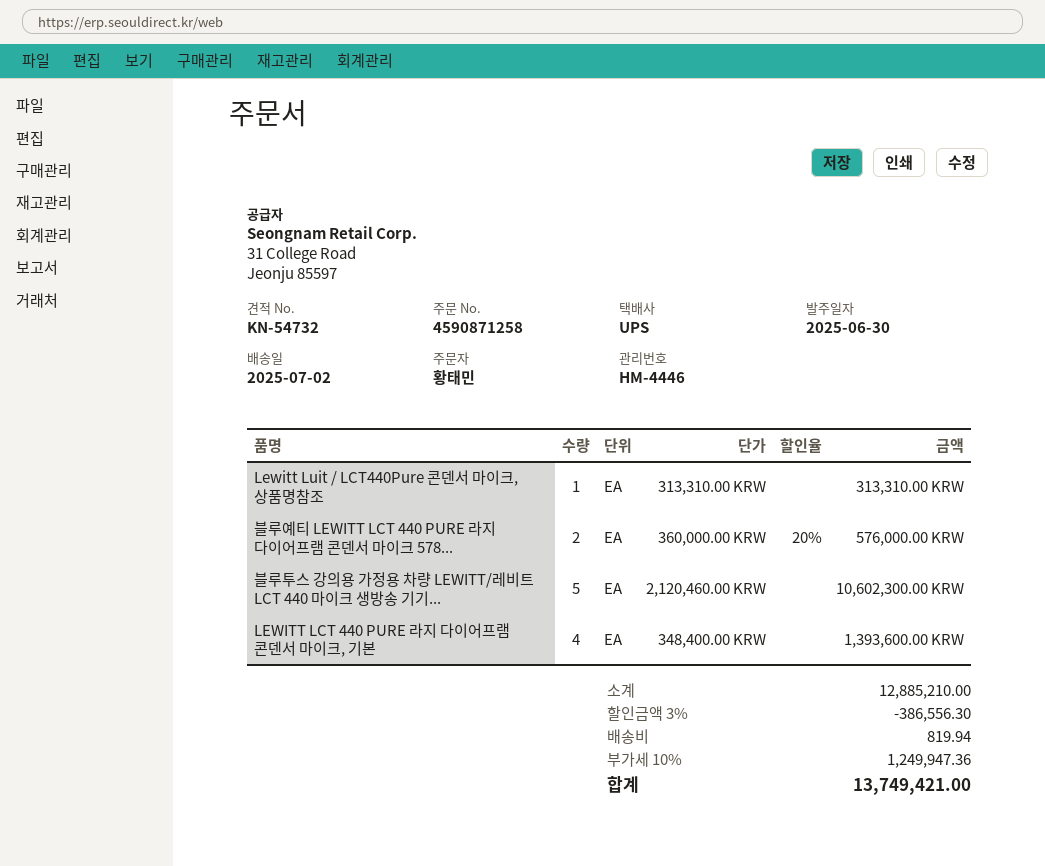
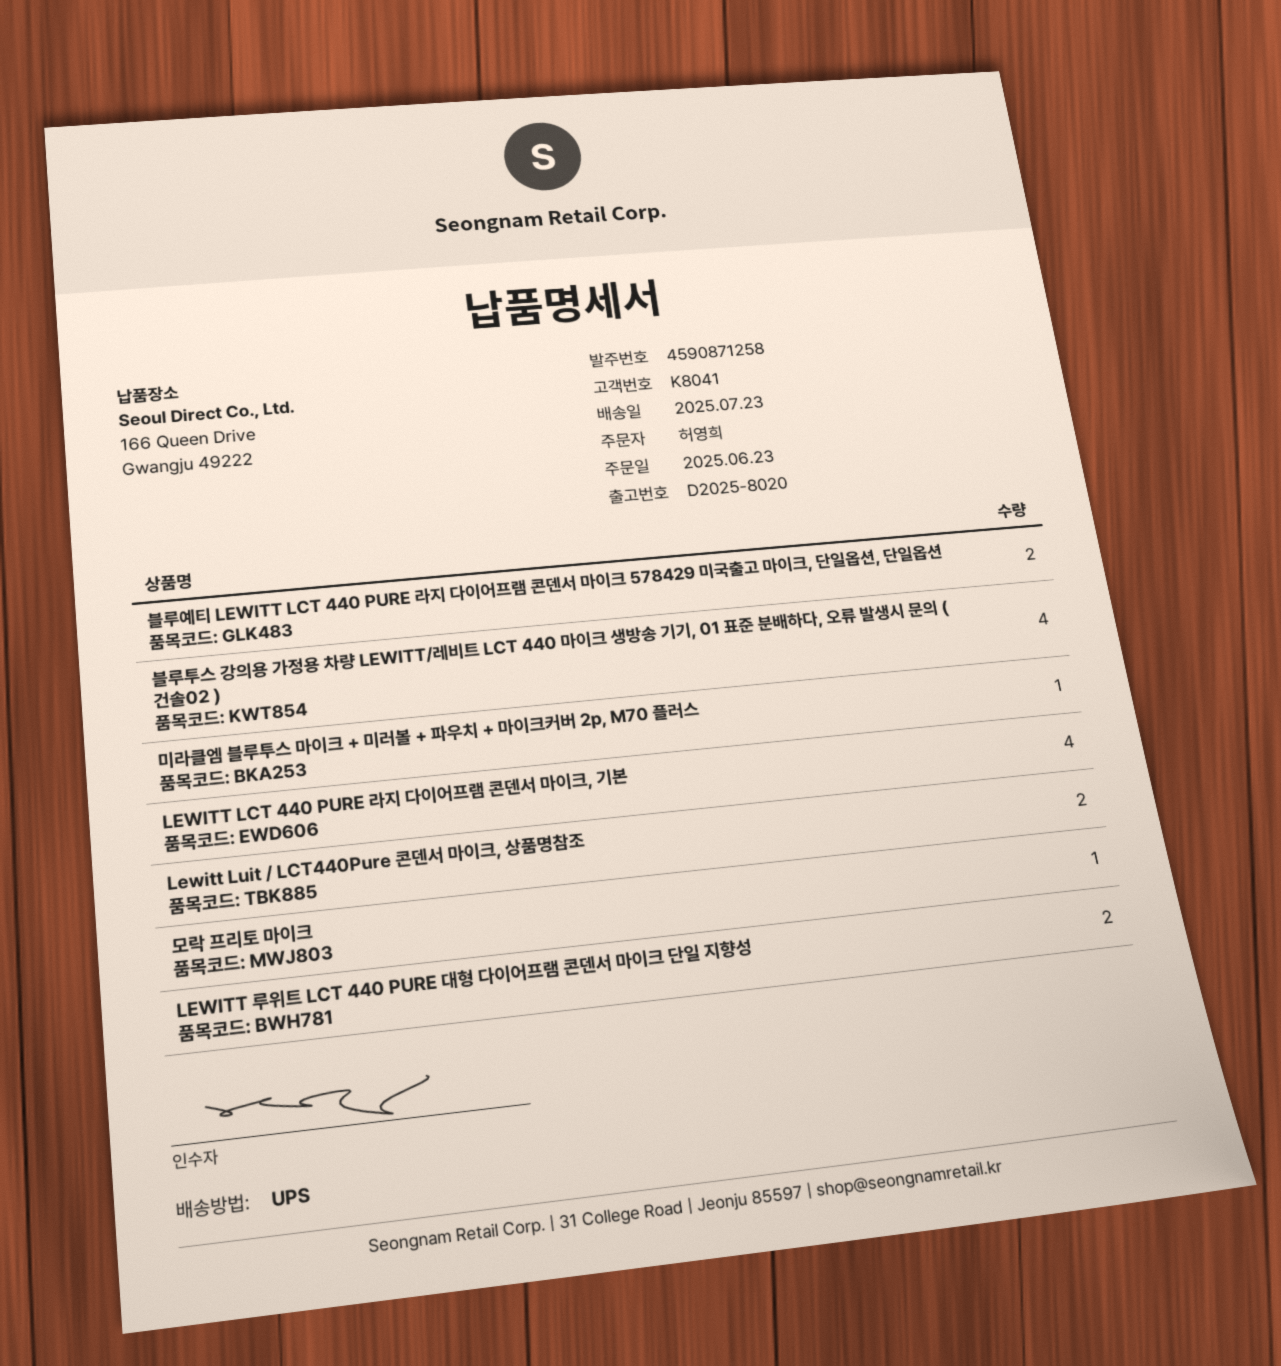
order date: 2025-06-30 -> 2025-06-23
delivery date: 2025-07-02 -> 2025-07-23
ordered by: 황태민 -> 허영희
Lewitt Luit / LCT440Pure 콘덴서 마이크, 상품명참조: 1 -> 2
블루투스 강의용 가정용 차량 LEWITT/레비트 LCT 440 마이크 생방송 기기...: 5 -> 4
미라클엠 블루투스 마이크 + 미러볼 + 파우치 + 마이크커버 2p, M70 플러스: none -> 1
모락 프리토 마이크: none -> 1
LEWITT 루위트 LCT 440 PURE 대형 다이어프램 콘덴서 마이크 단일 지향성: none -> 2

